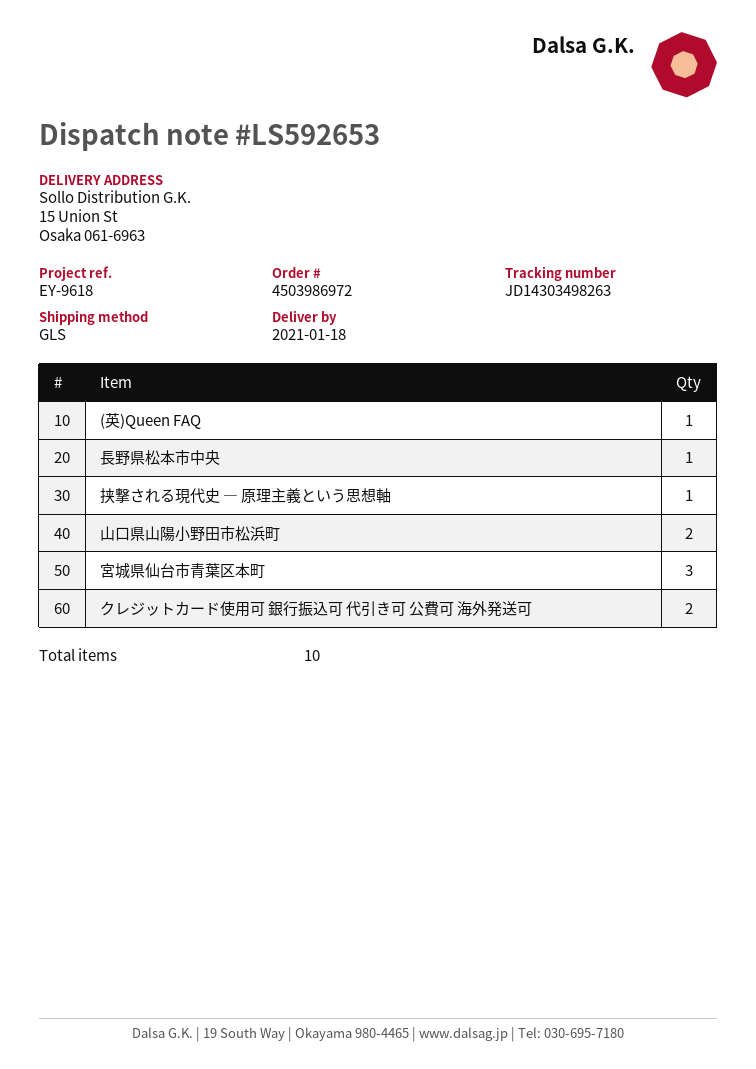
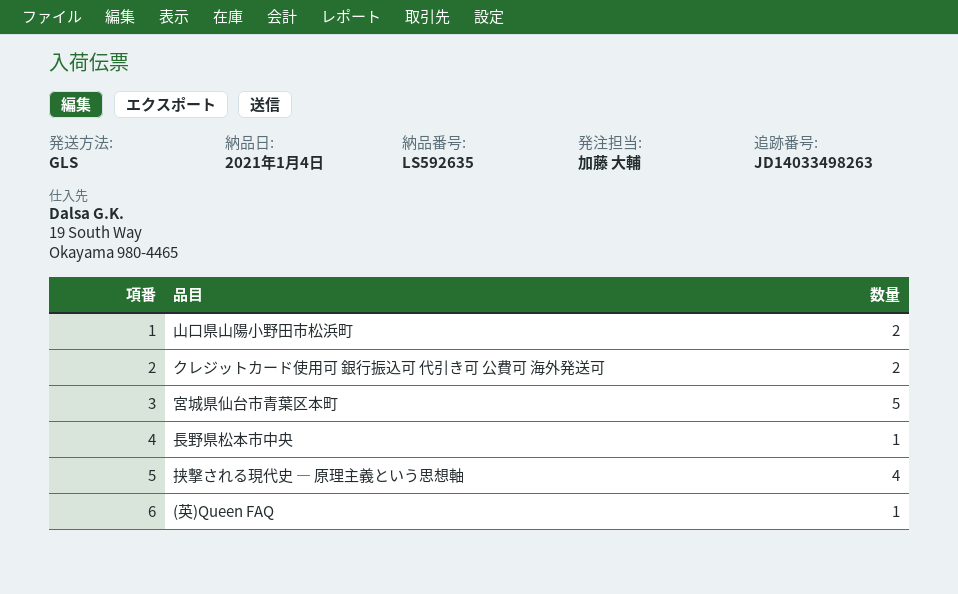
delivery note number: LS592653 -> LS592635
delivery date: 2021-01-18 -> 2021-01-04
tracking number: JD14303498263 -> JD14033498263
挟撃される現代史 ― 原理主義という思想軸: 1 -> 4
宮城県仙台市青葉区本町: 3 -> 5

